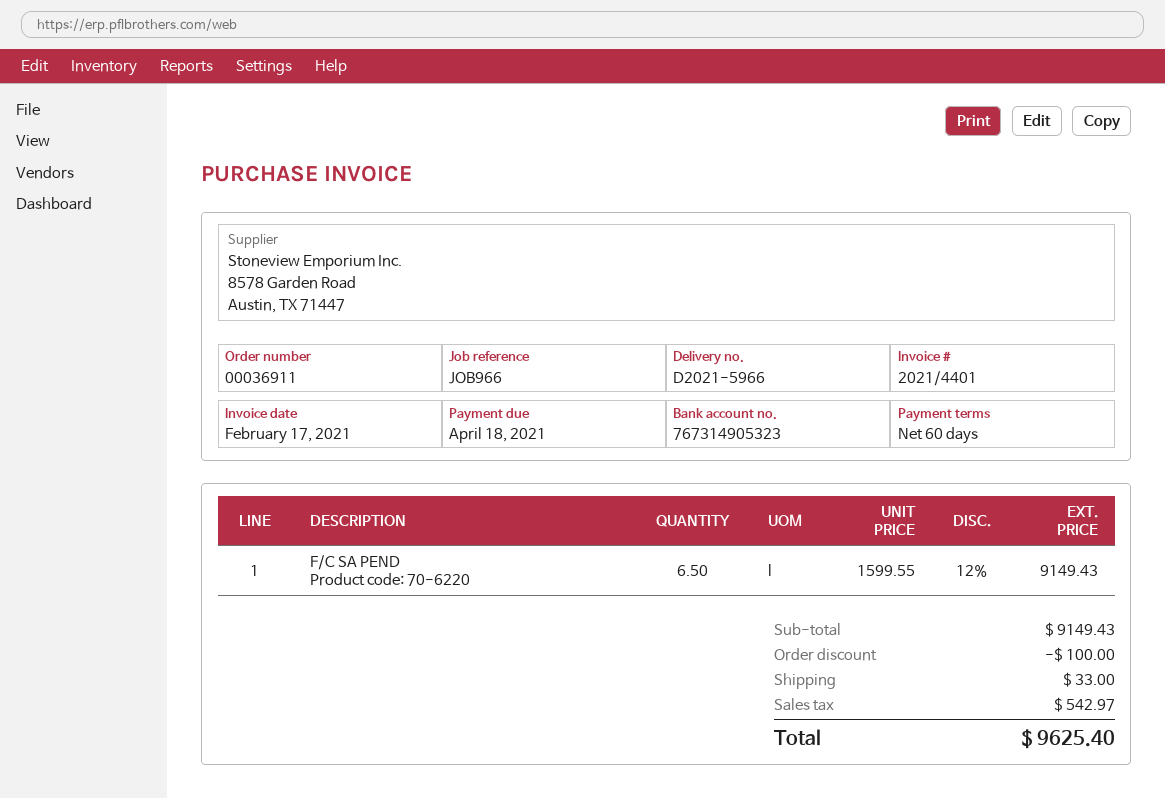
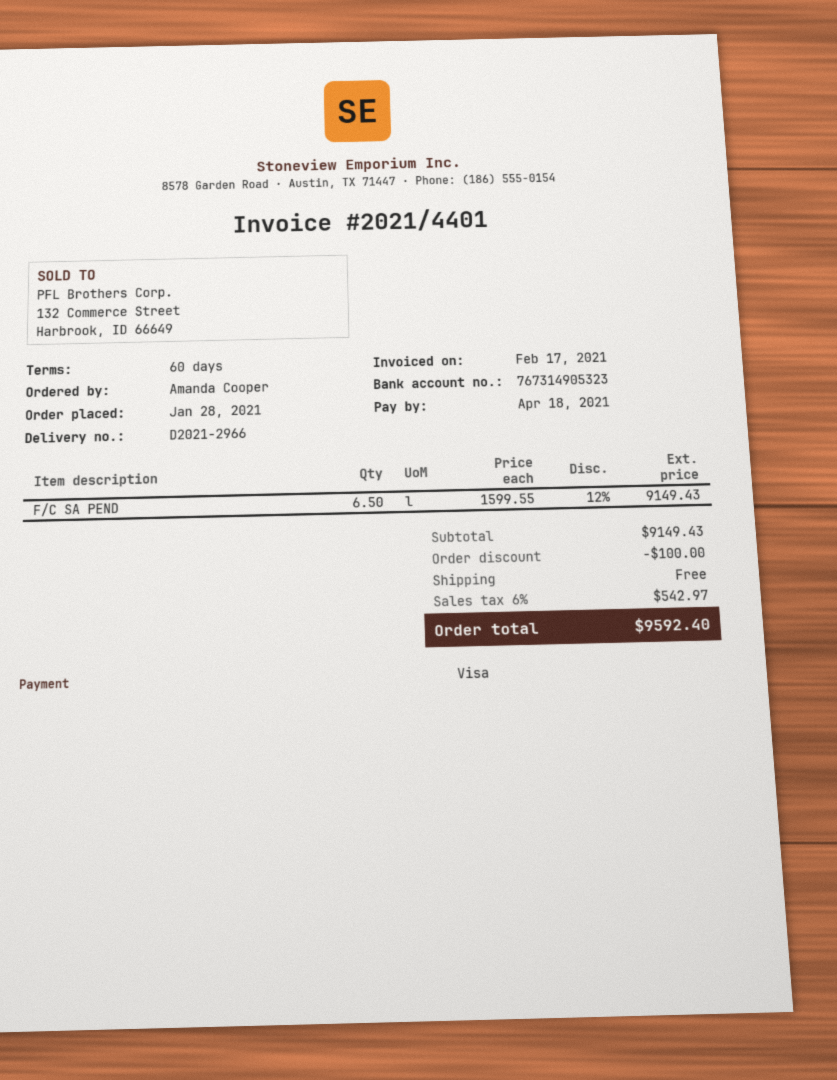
delivery note number: D2021-5966 -> D2021-2966
shipping: 33.00 -> 0.00
total: 9625.40 -> 9592.40

